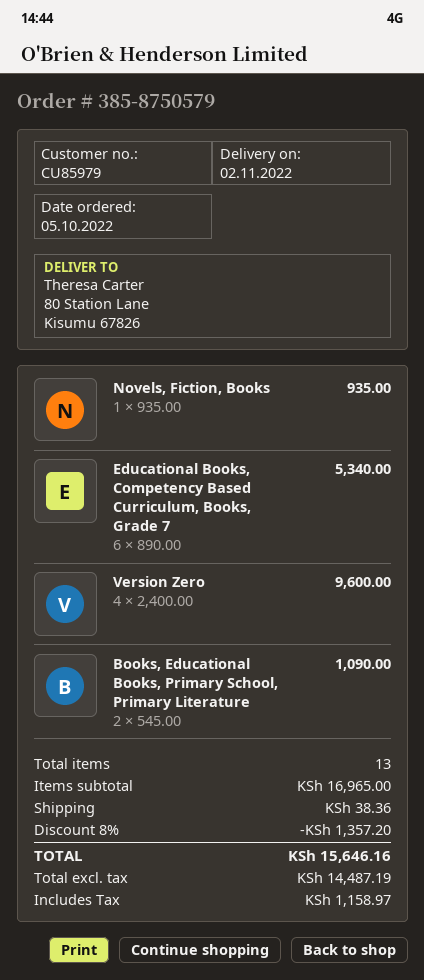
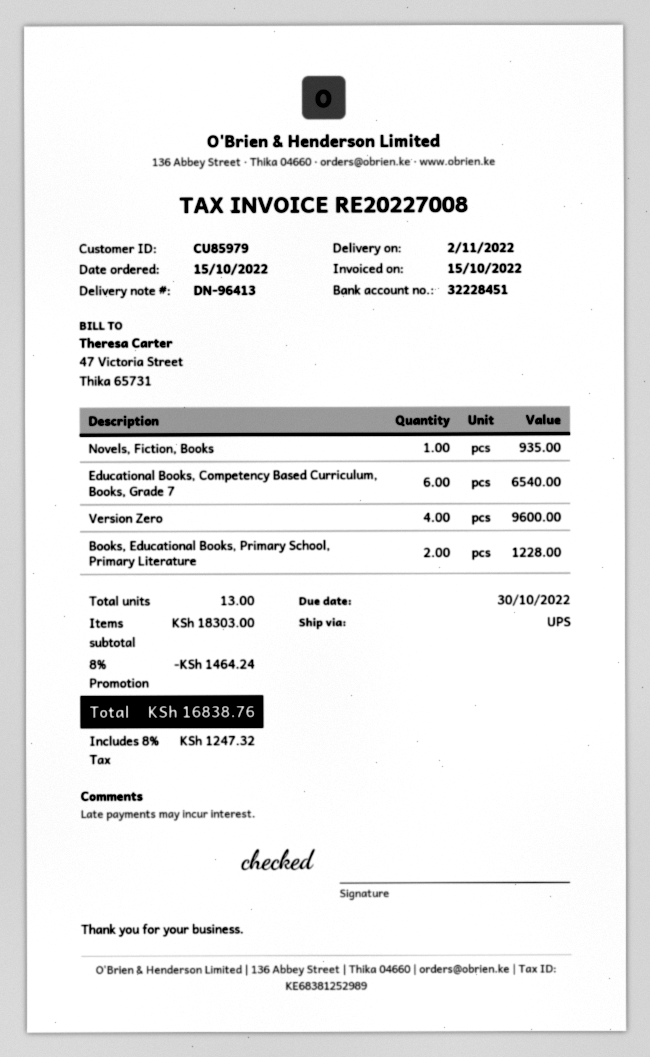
order date: 2022-10-05 -> 2022-10-15
Educational Books, Competency Based Curriculum, Books, Grade 7: 6 for 5340.00 -> 6 for 6540.00
Books, Educational Books, Primary School, Primary Literature: 2 for 1090.00 -> 2 for 1228.00
subtotal: 16965.00 -> 18303.00
discount: 8% = 1357.20 -> 8% = 1464.24
shipping: 38.36 -> none
tax: 1158.97 -> 1247.32
total: 15646.16 -> 16838.76

